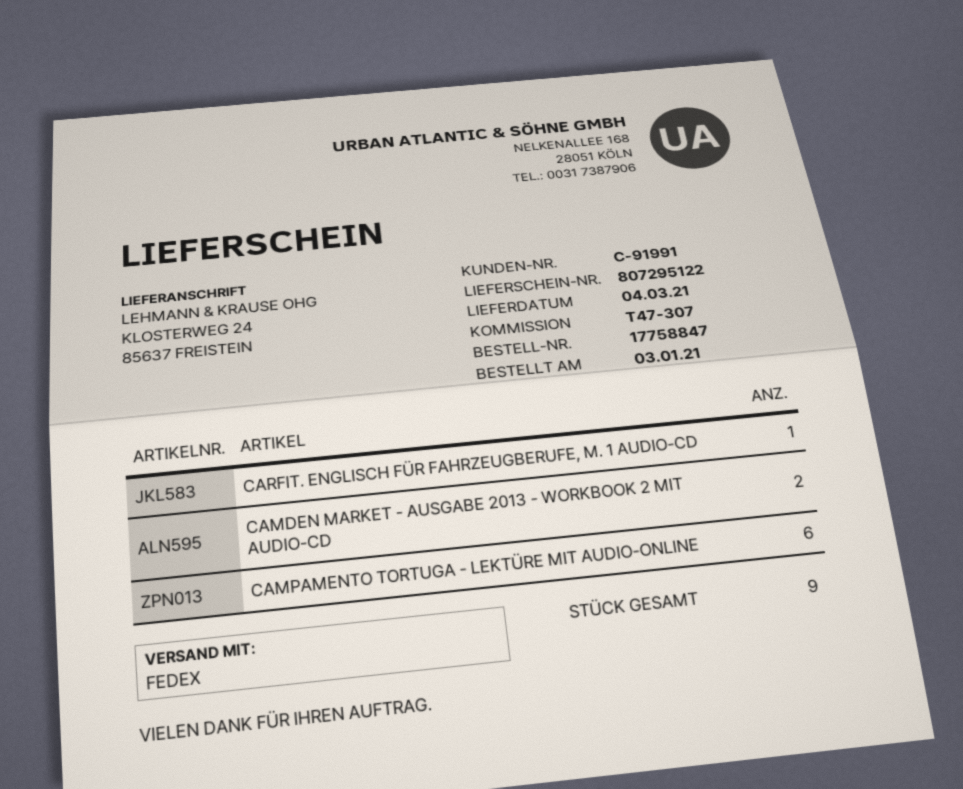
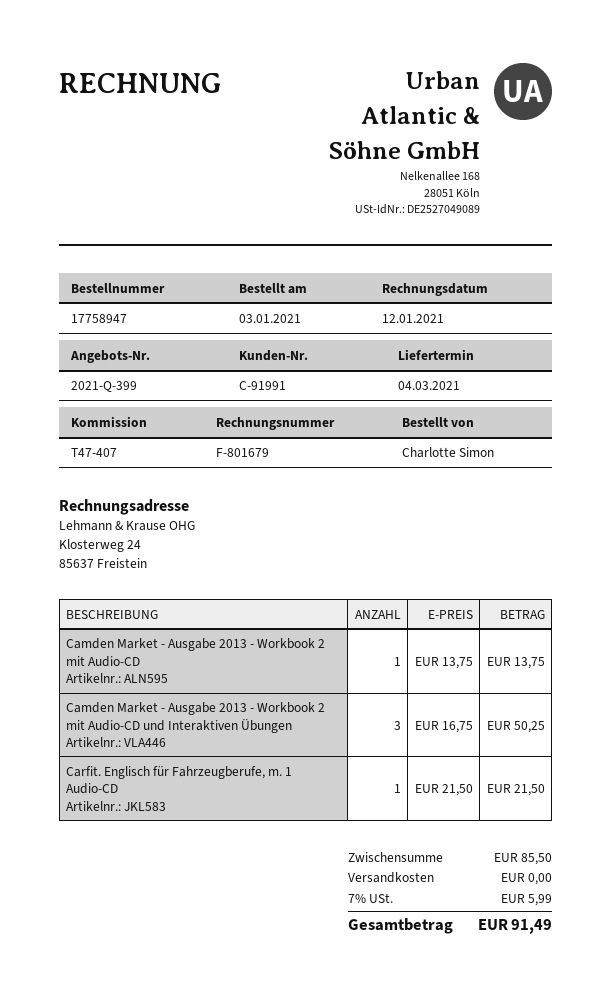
order number: 17758847 -> 17758947
reference: T47-307 -> T47-407
CAMDEN MARKET - AUSGABE 2013 - WORKBOOK 2 MIT AUDIO-CD: 2 -> 1
CAMPAMENTO TORTUGA - LEKTÜRE MIT AUDIO-ONLINE: 6 -> none
Camden Market - Ausgabe 2013 - Workbook 2 mit Audio-CD und Interaktiven Übungen: none -> 3

